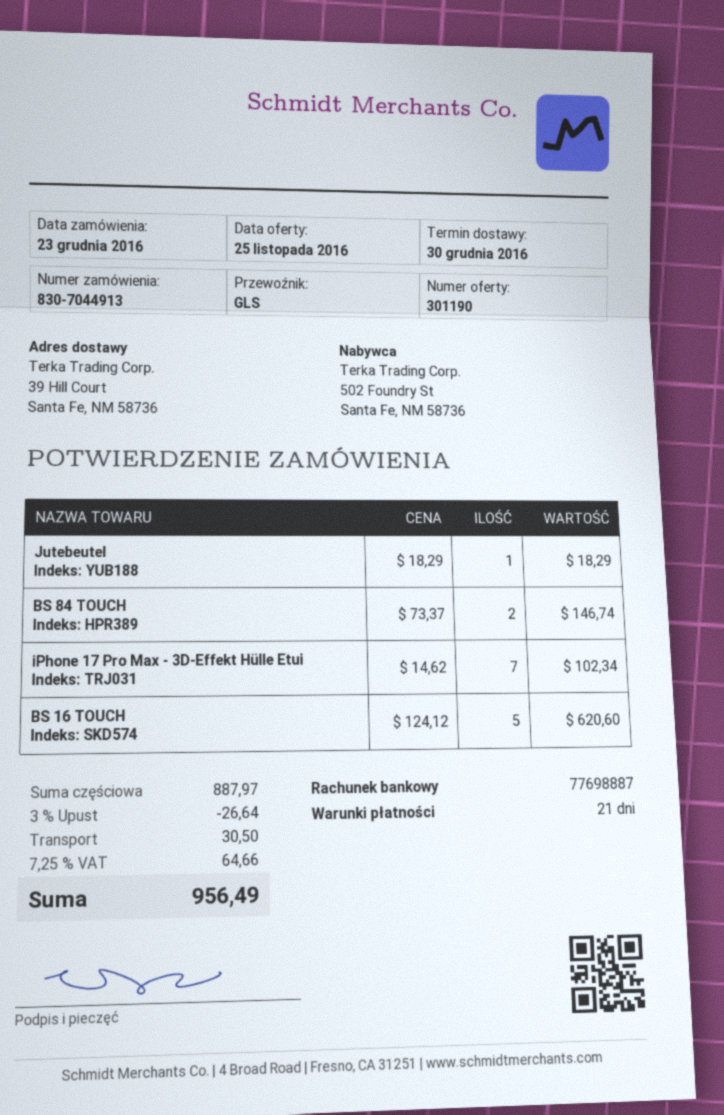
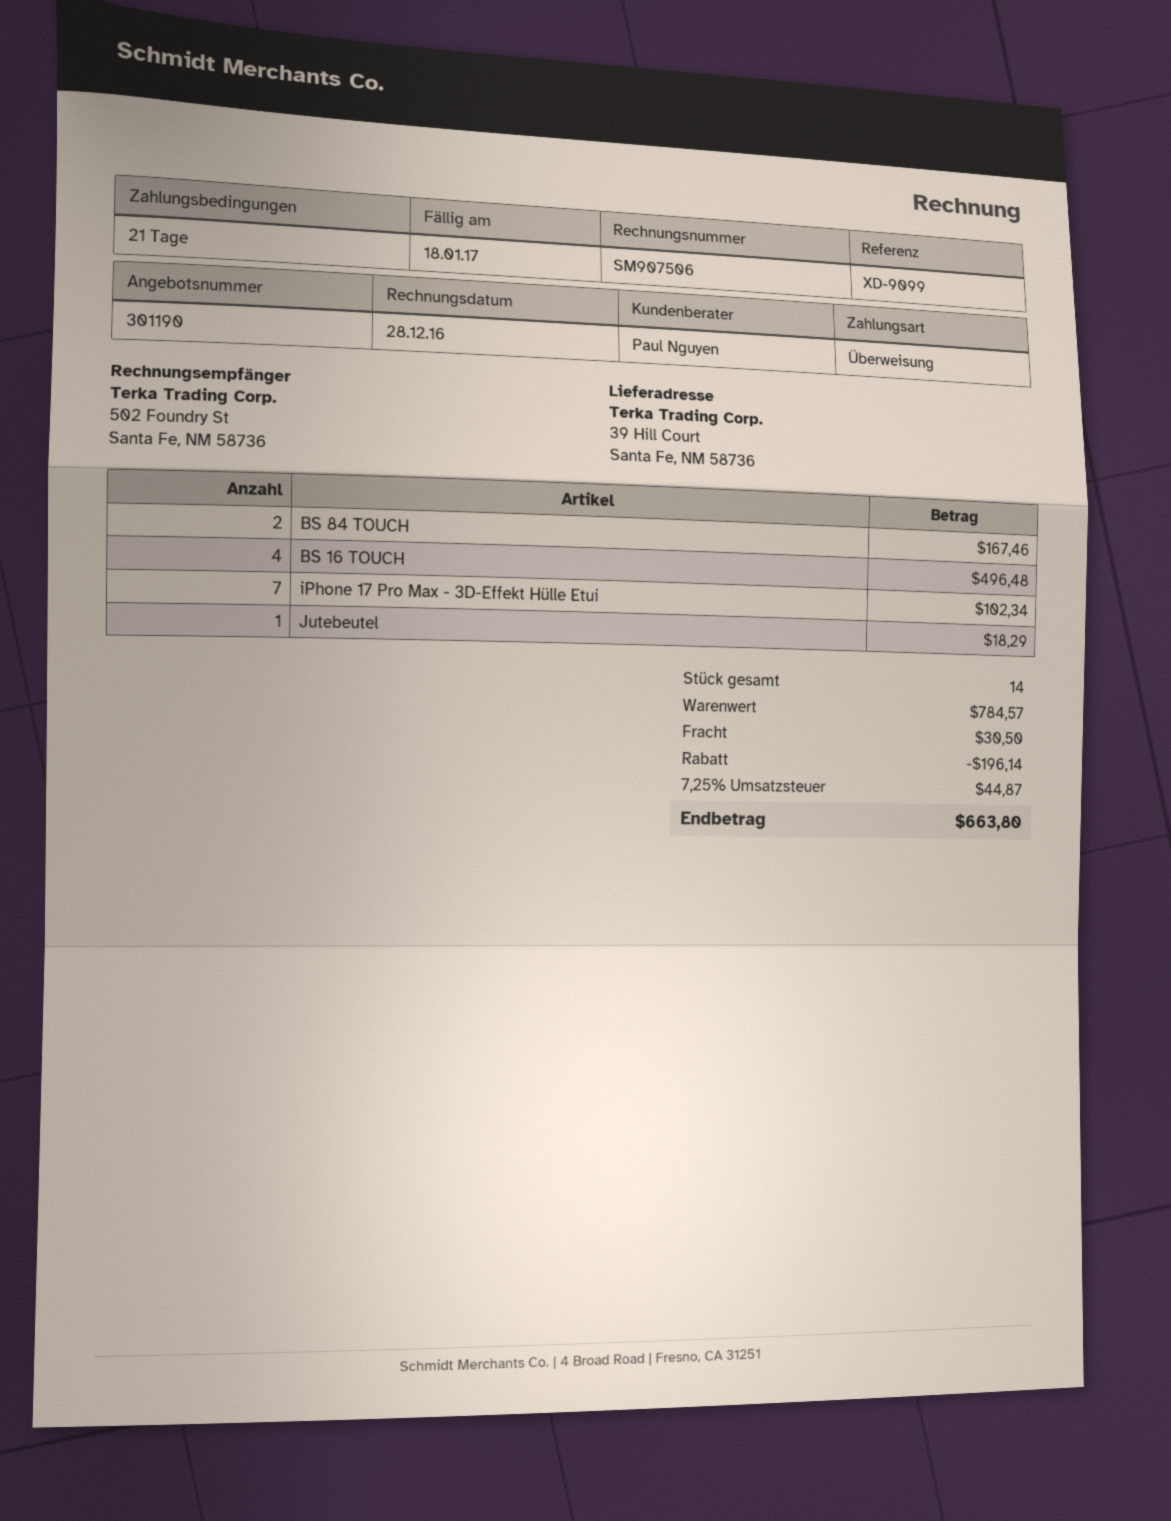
BS 84 TOUCH: 2 for 146.74 -> 2 for 167.46
BS 16 TOUCH: 5 for 620.60 -> 4 for 496.48
subtotal: 887.97 -> 784.57
discount: 26.64 -> 196.14
tax: 7.25% = 64.66 -> 7.25% = 44.87
total: 956.49 -> 663.80

